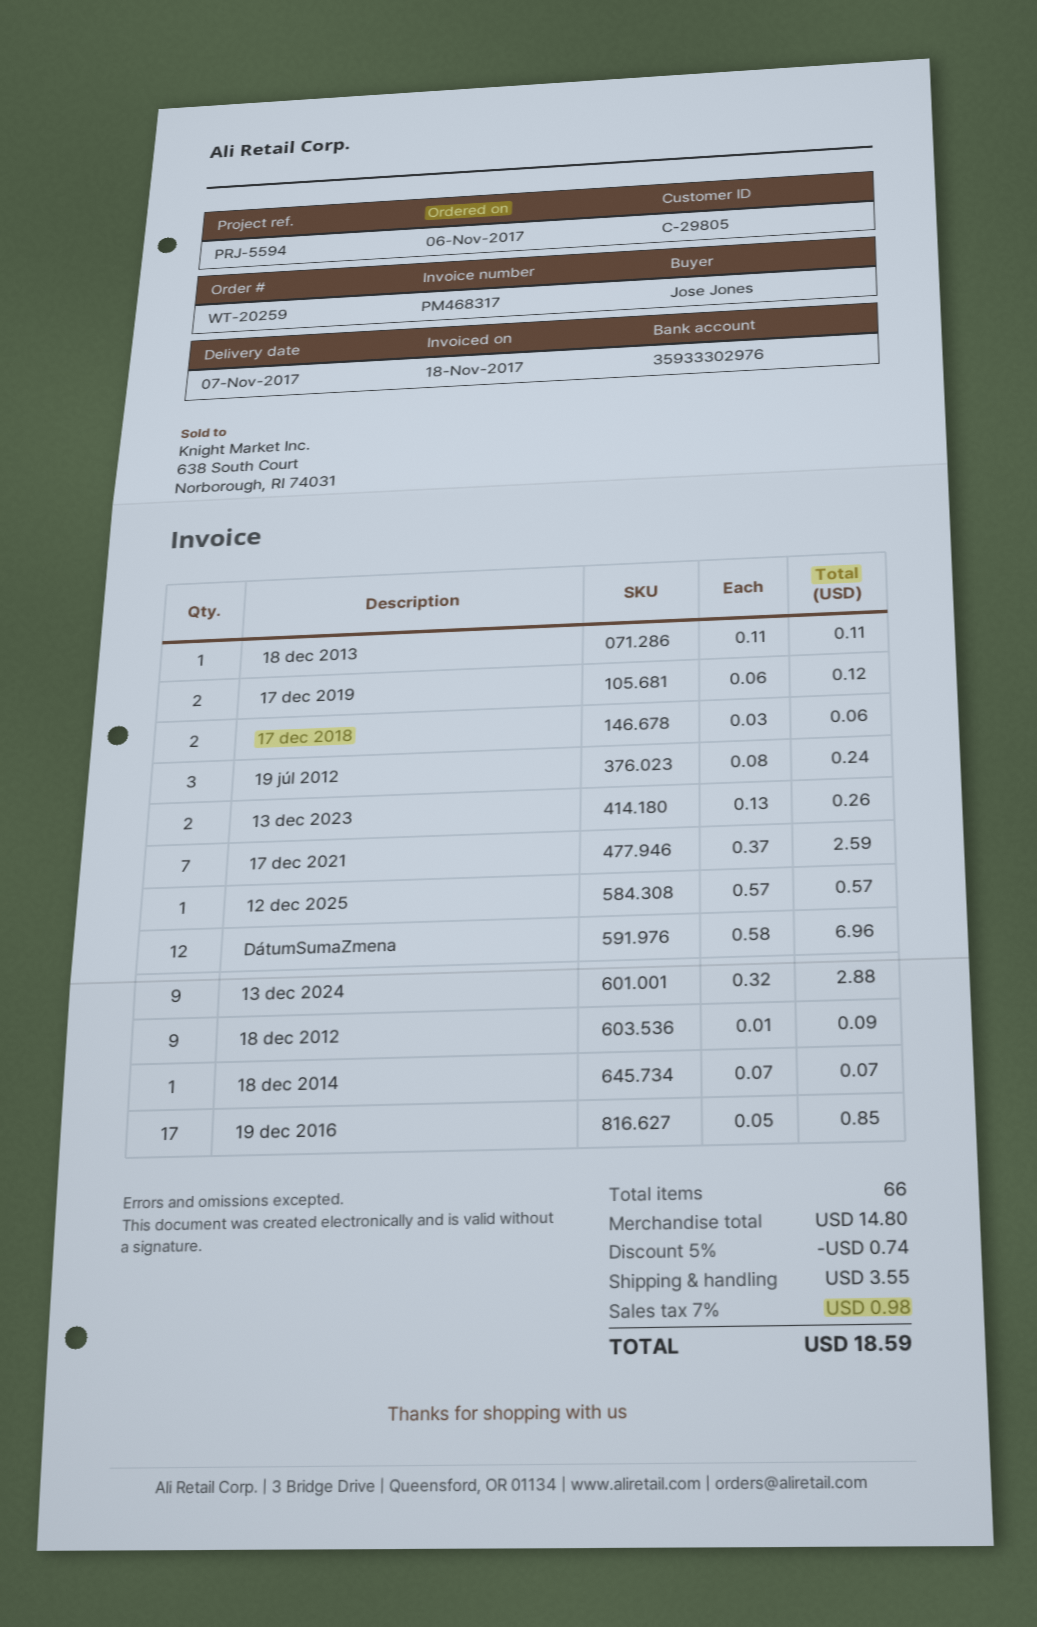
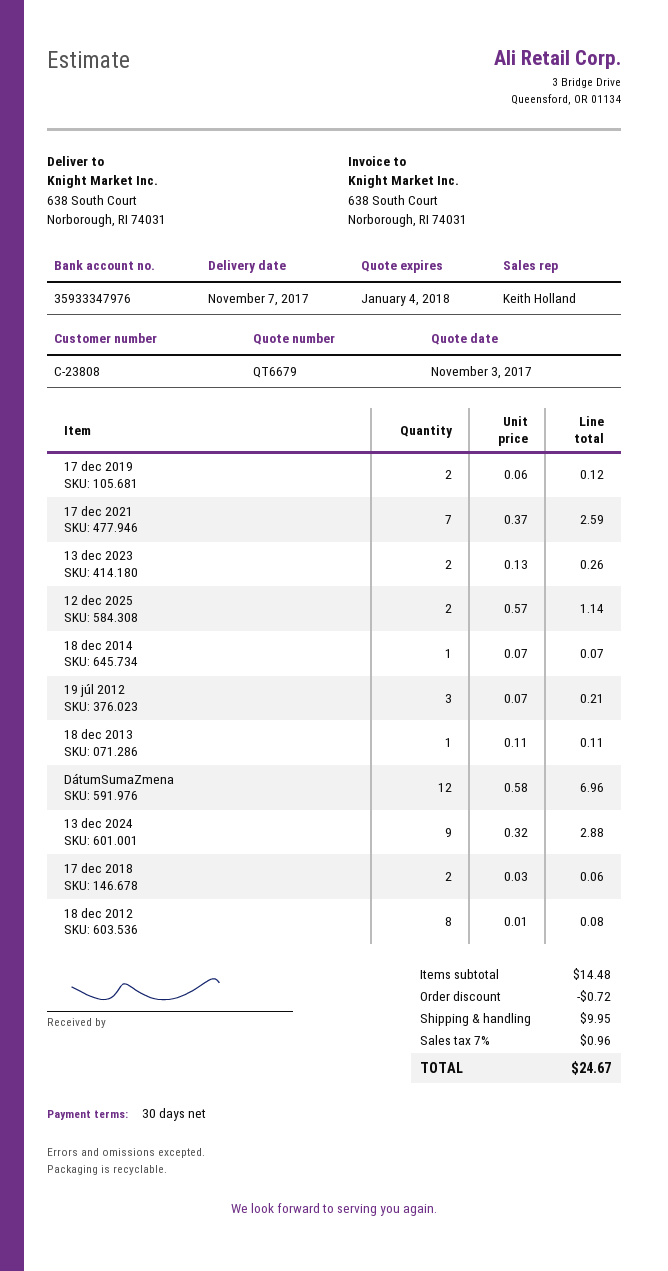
customer number: C-29805 -> C-23808
bank account: 35933302976 -> 35933347976
19 júl 2012: 3 x 0.08 = 0.24 -> 3 x 0.07 = 0.21
12 dec 2025: 1 x 0.57 = 0.57 -> 2 x 0.57 = 1.14
18 dec 2012: 9 x 0.01 = 0.09 -> 8 x 0.01 = 0.08
19 dec 2016: 17 x 0.05 = 0.85 -> none
subtotal: 14.80 -> 14.48
discount: 0.74 -> 0.72
shipping: 3.55 -> 9.95
tax: 7% = 0.98 -> 7% = 0.96
total: 18.59 -> 24.67

